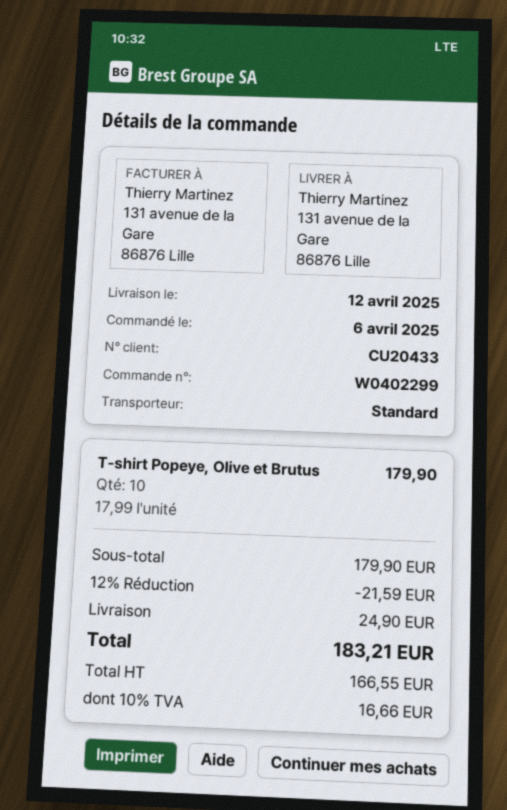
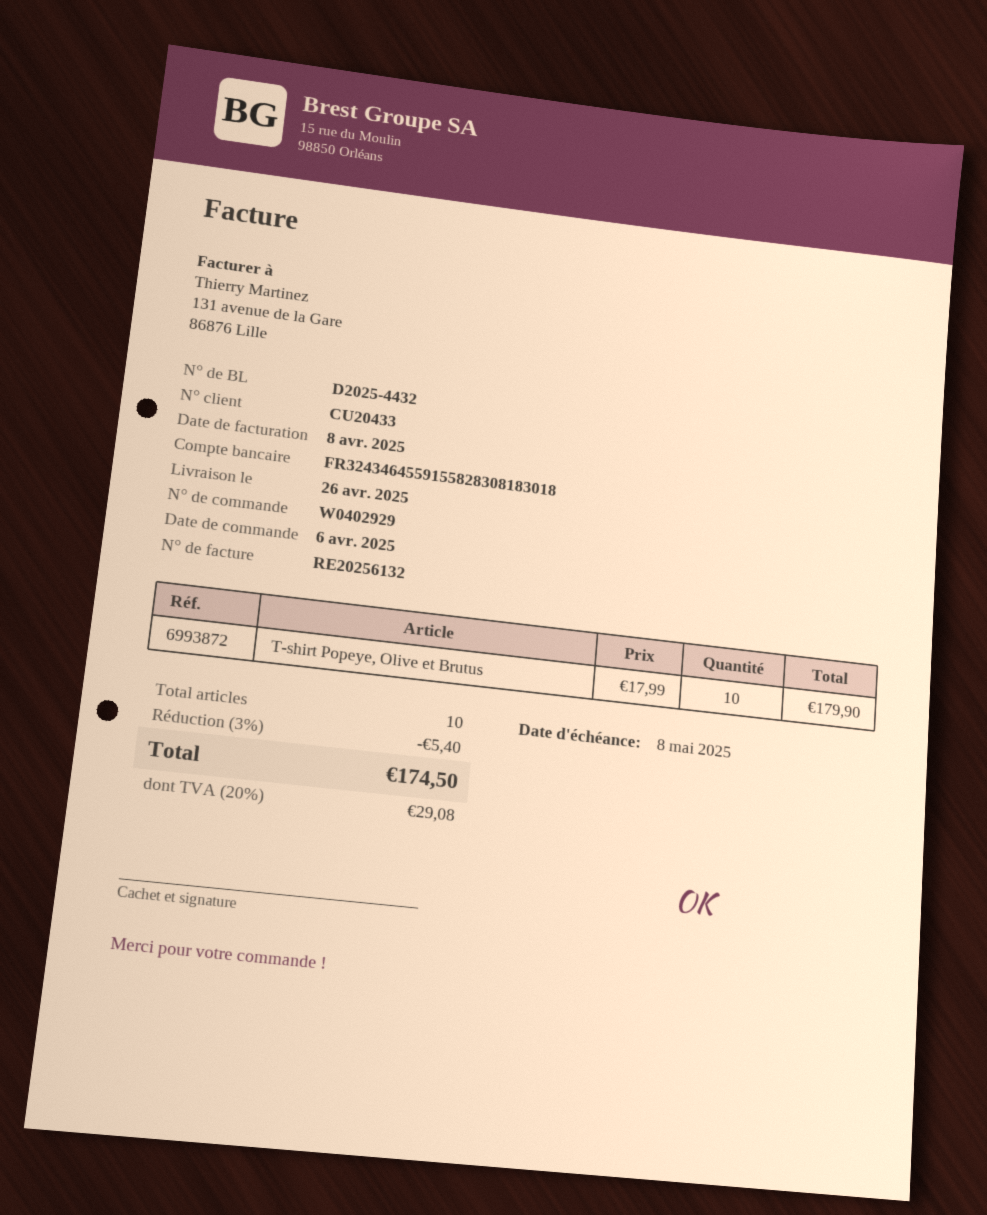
order number: W0402299 -> W0402929
delivery date: 2025-04-12 -> 2025-04-26
discount: 12% = 21.59 -> 3% = 5.40
shipping: 24.90 -> none
tax: 10% = 16.66 -> 20% = 29.08
total: 183.21 -> 174.50

